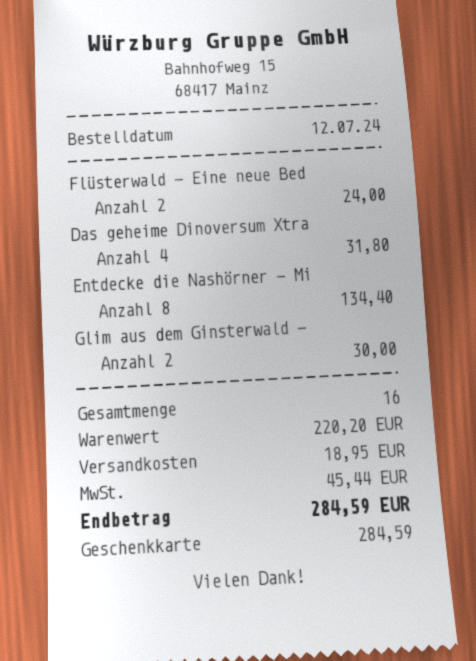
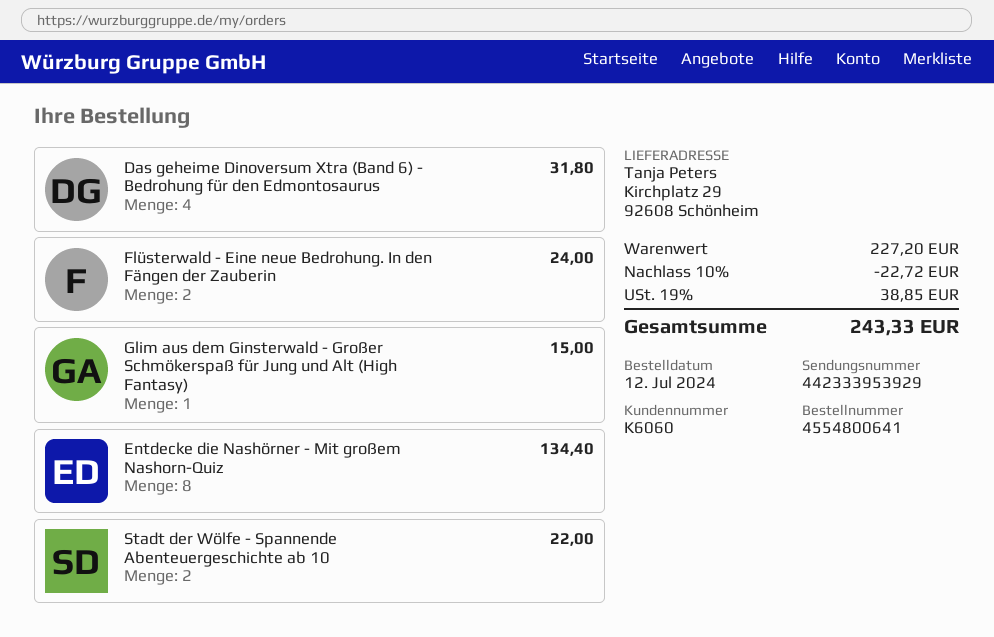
Glim aus dem Ginsterwald -: 2 for 30.00 -> 1 for 15.00
Stadt der Wölfe - Spannende Abenteuergeschichte ab 10: none -> 2 for 22.00
subtotal: 220.20 -> 227.20
discount: none -> 10% = 22.72
shipping: 18.95 -> none
tax: 45.44 -> 38.85
total: 284.59 -> 243.33

